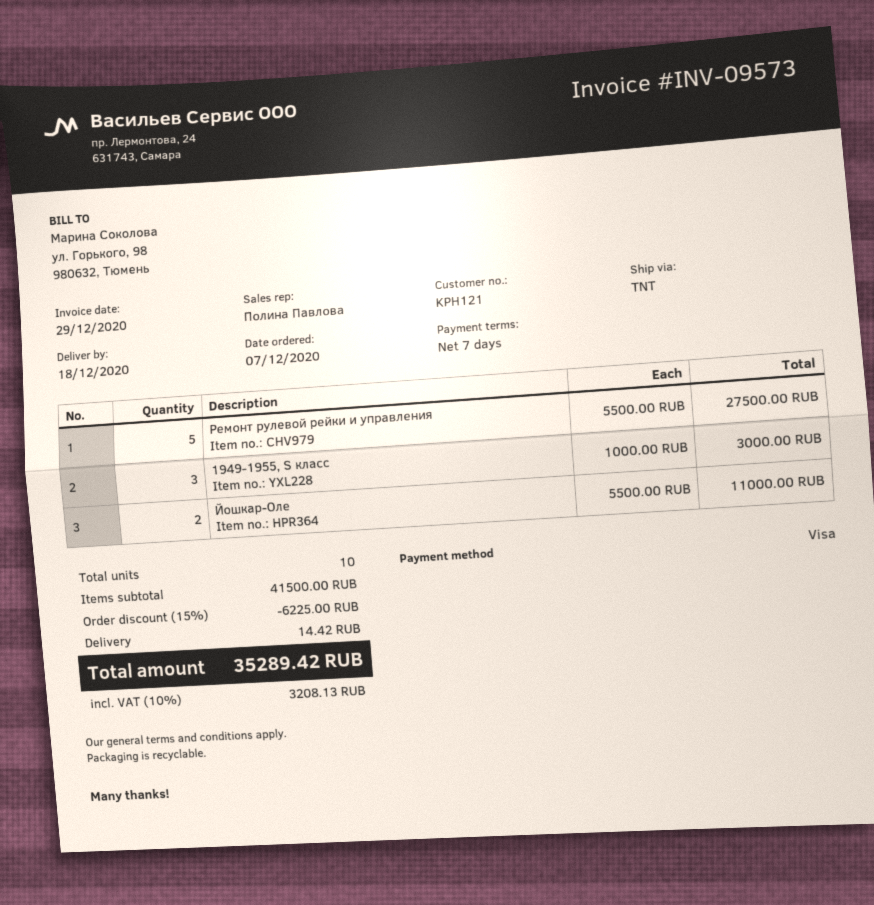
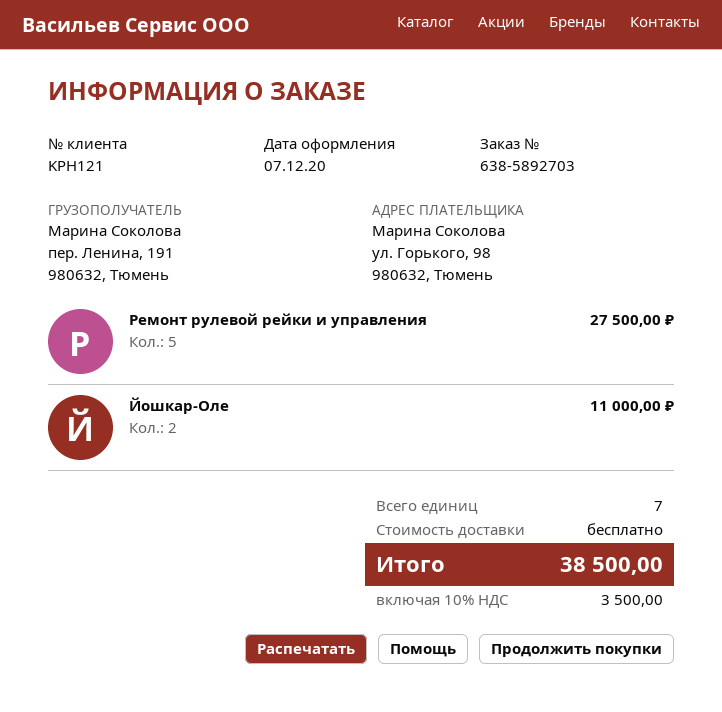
1949-1955, S класс: 3 for 3000.00 -> none
total quantity: 10 -> 7
discount: 15% = 6225.00 -> none
shipping: 14.42 -> 0.00
tax: 10% = 3208.13 -> 10% = 3500.00
total: 35289.42 -> 38500.00

